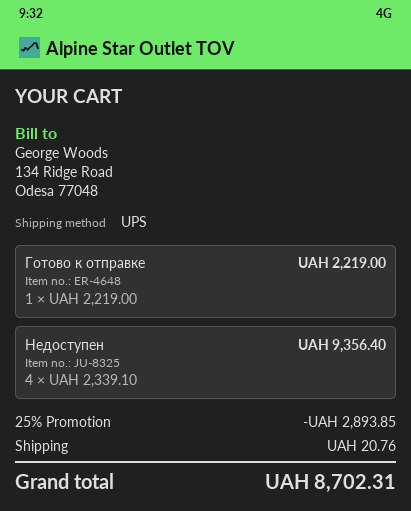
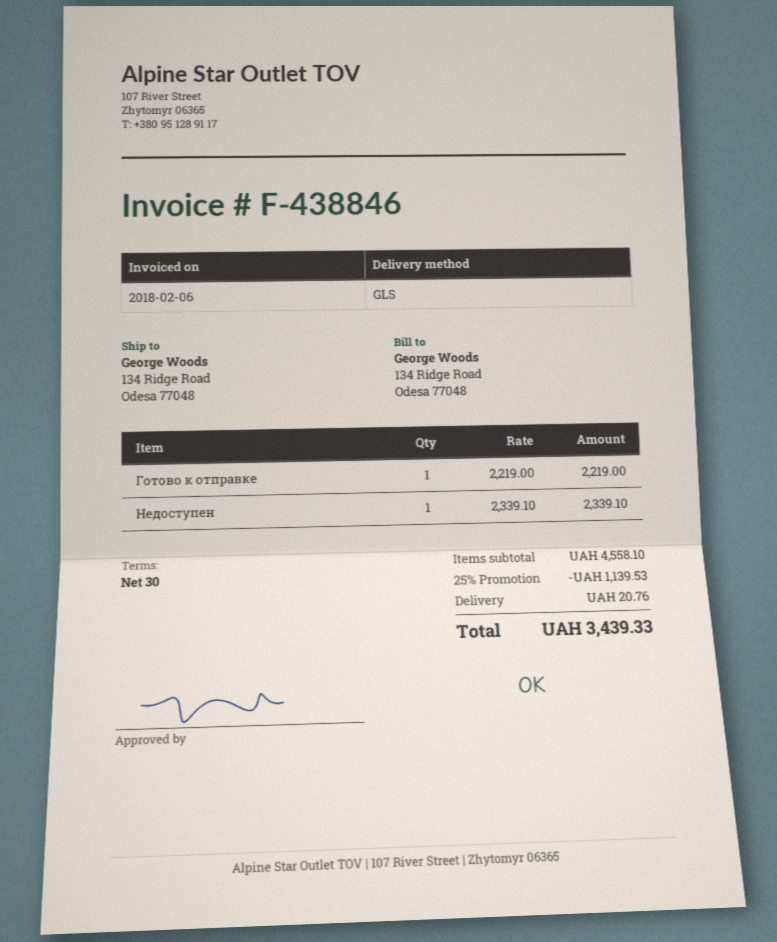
shipping method: UPS -> GLS
Недоступен: 4 x 2339.10 = 9356.40 -> 1 x 2339.10 = 2339.10
discount: 25% = 2893.85 -> 25% = 1139.53
total: 8702.31 -> 3439.33

